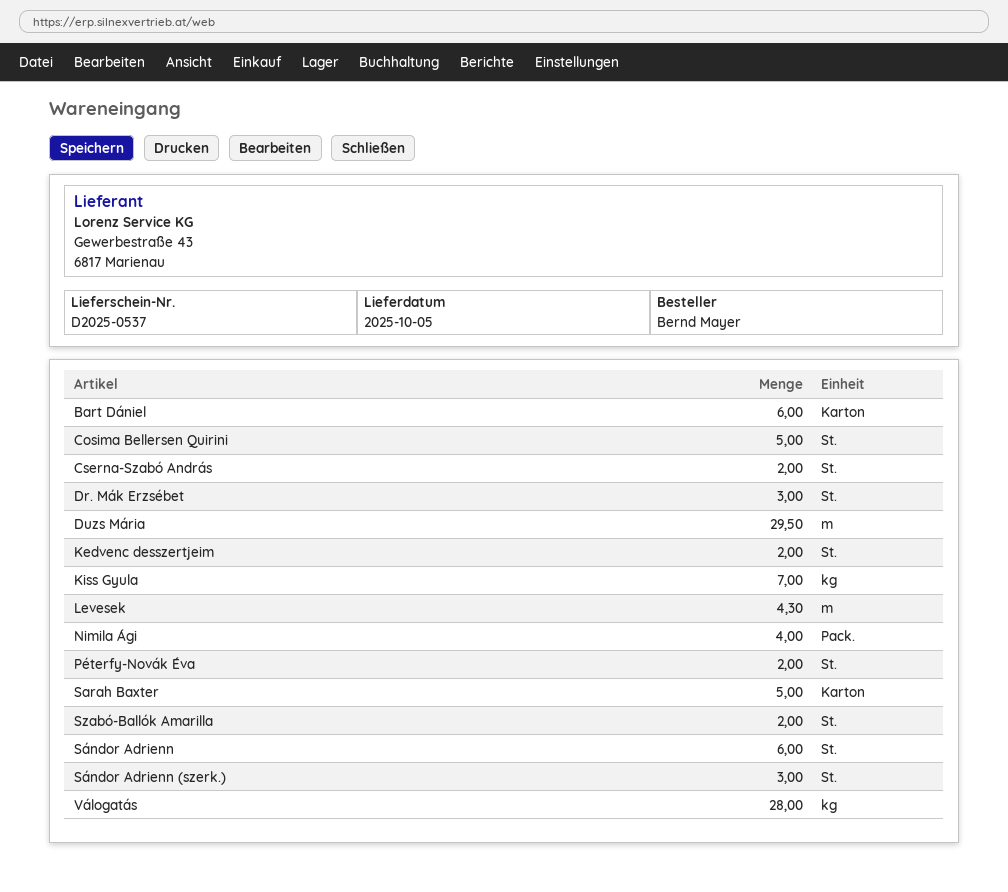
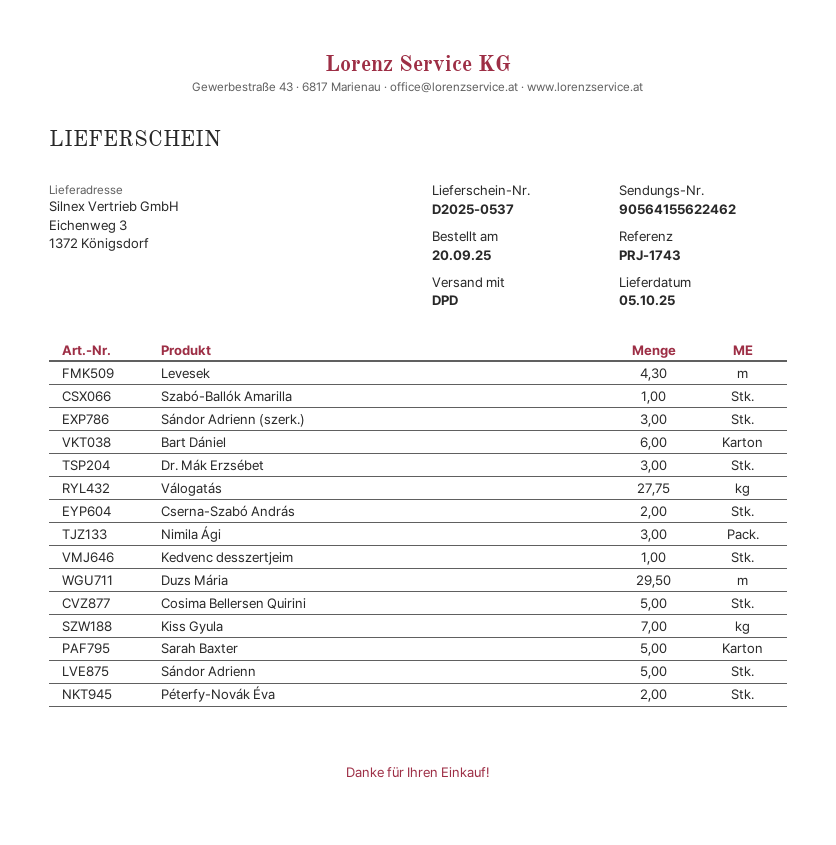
Kedvenc desszertjeim: 2 -> 1
Nimila Ági: 4 -> 3
Szabó-Ballók Amarilla: 2 -> 1
Sándor Adrienn: 6 -> 5
Válogatás: 28 -> 27.75

